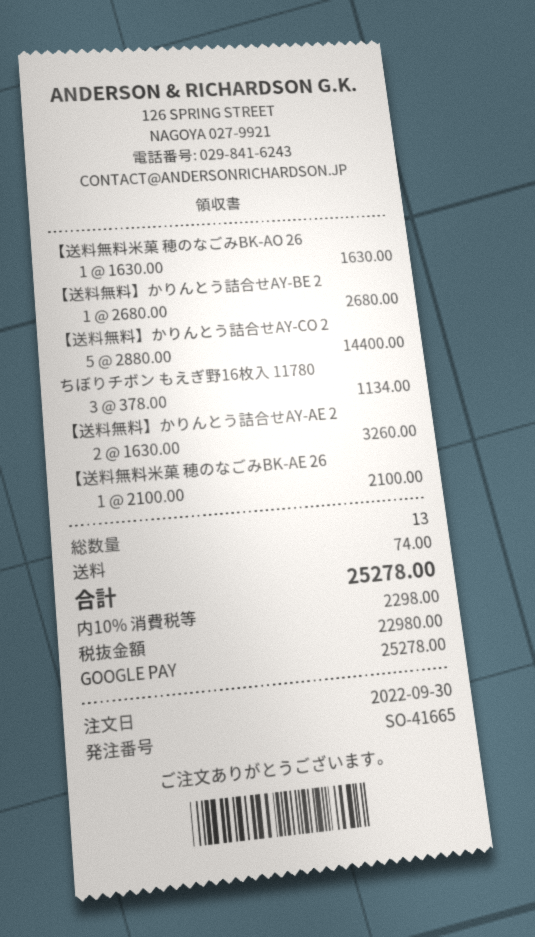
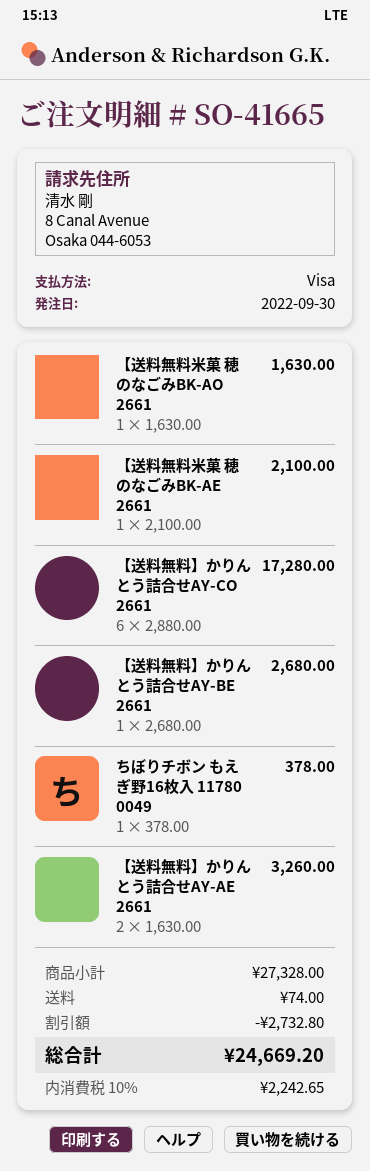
payment method: Google Pay -> Visa
【送料無料】かりんとう詰合せAY-CO 2: 5 x 2880.00 = 14400.00 -> 6 x 2880.00 = 17280.00
ちぼりチボン もえぎ野16枚入 11780: 3 x 378.00 = 1134.00 -> 1 x 378.00 = 378.00
discount: none -> 2732.80
tax: 10% = 2298.00 -> 10% = 2242.65
total: 25278.00 -> 24669.20

